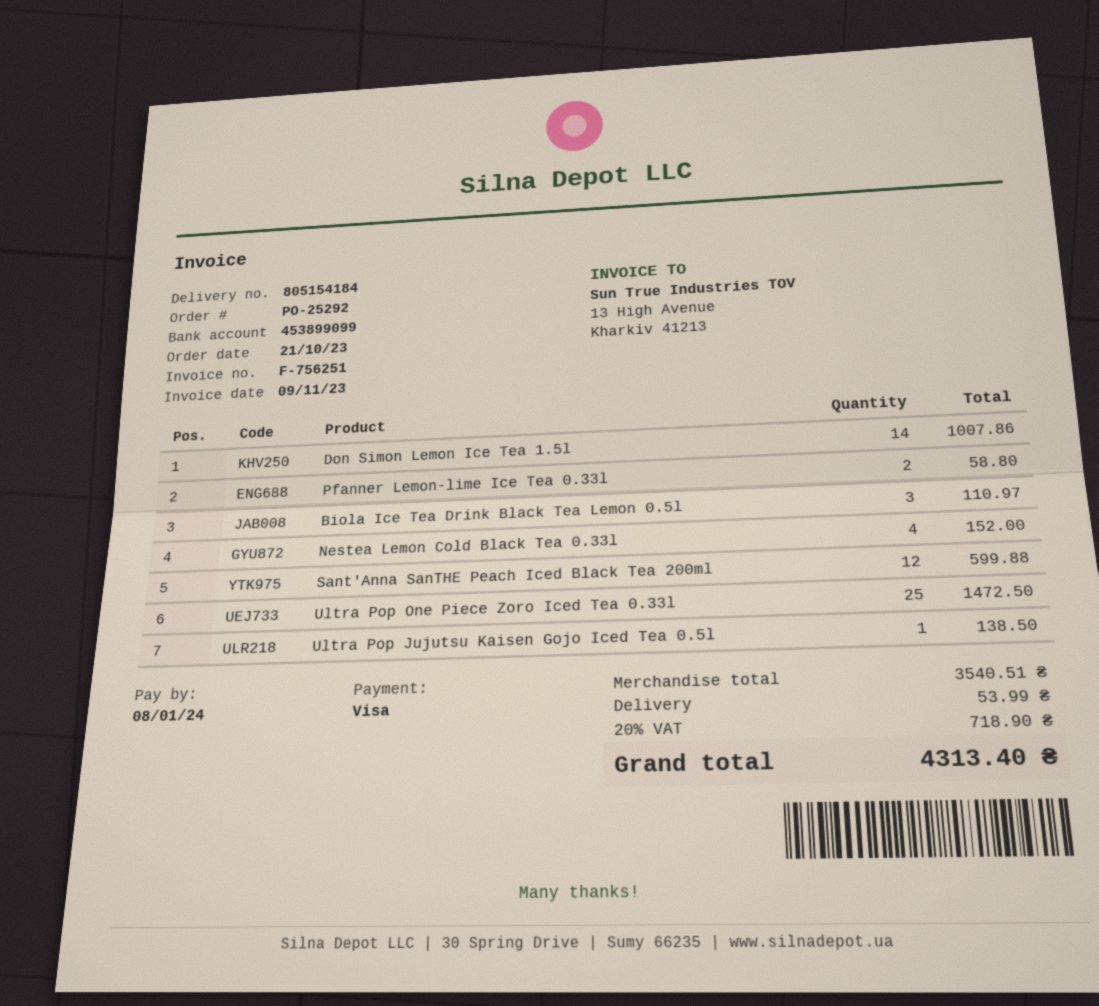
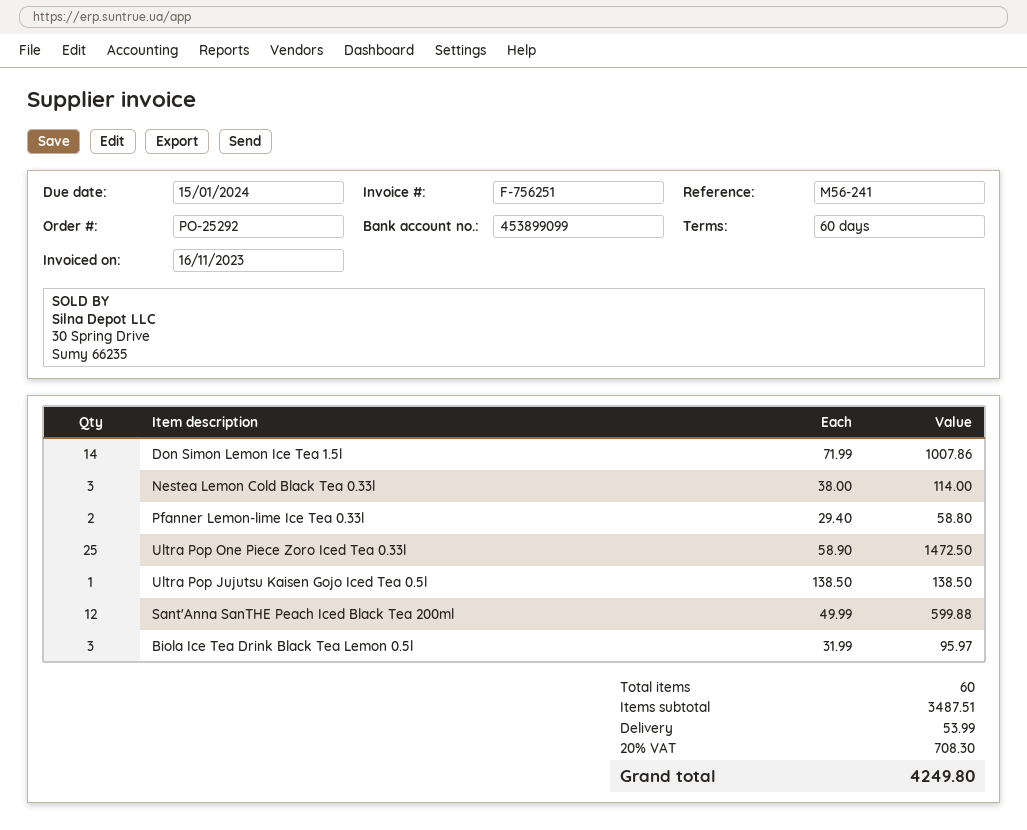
invoice date: 2023-11-09 -> 2023-11-16
due date: 2024-01-08 -> 2024-01-15
Biola Ice Tea Drink Black Tea Lemon 0.5l: 3 for 110.97 -> 3 for 95.97
Nestea Lemon Cold Black Tea 0.33l: 4 for 152.00 -> 3 for 114.00
subtotal: 3540.51 -> 3487.51
tax: 20% = 718.90 -> 20% = 708.30
total: 4313.40 -> 4249.80

